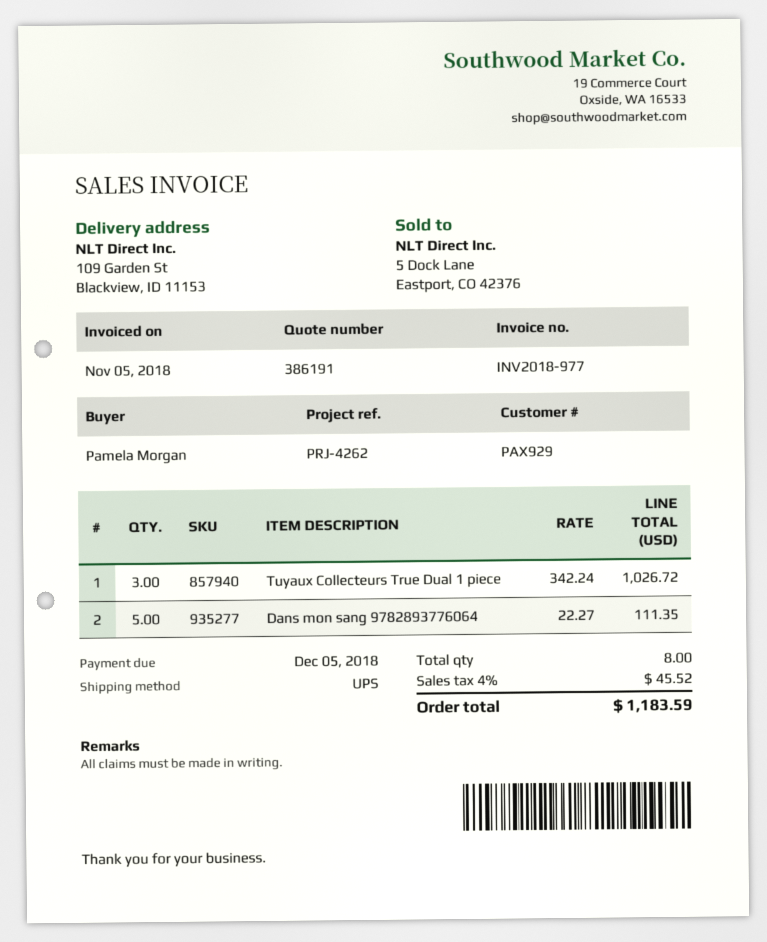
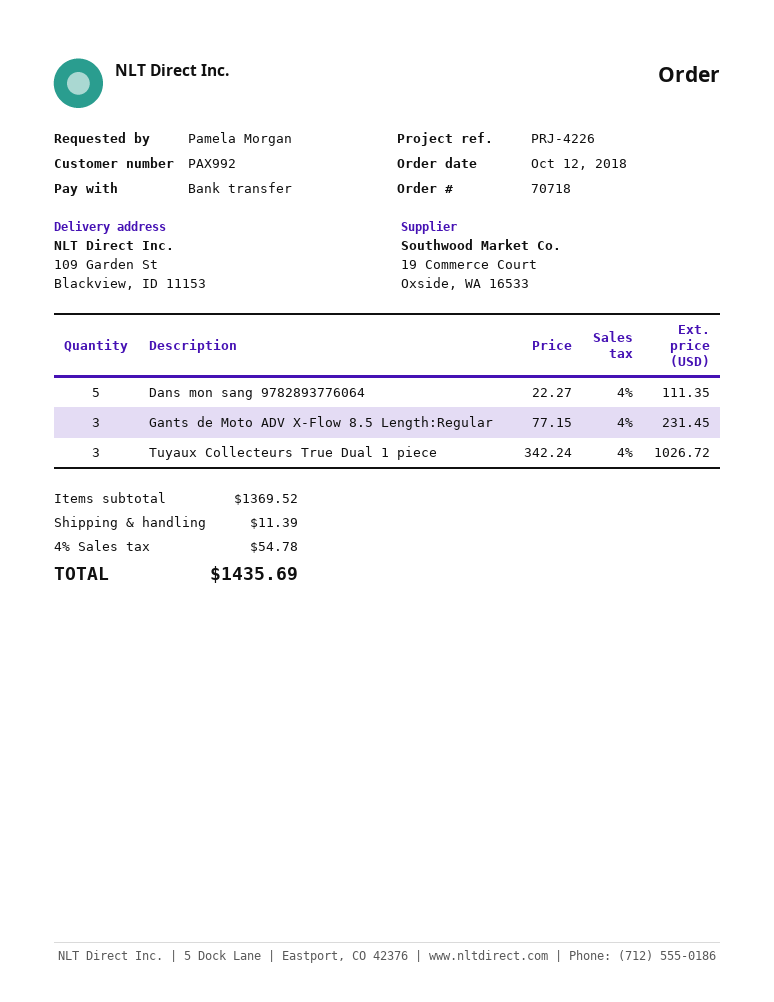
customer number: PAX929 -> PAX992
reference: PRJ-4262 -> PRJ-4226
Gants de Moto ADV X-Flow 8.5 Length:Regular: none -> 3 x 77.15 = 231.45
shipping: none -> 11.39
tax: 4% = 45.52 -> 4% = 54.78
total: 1183.59 -> 1435.69

